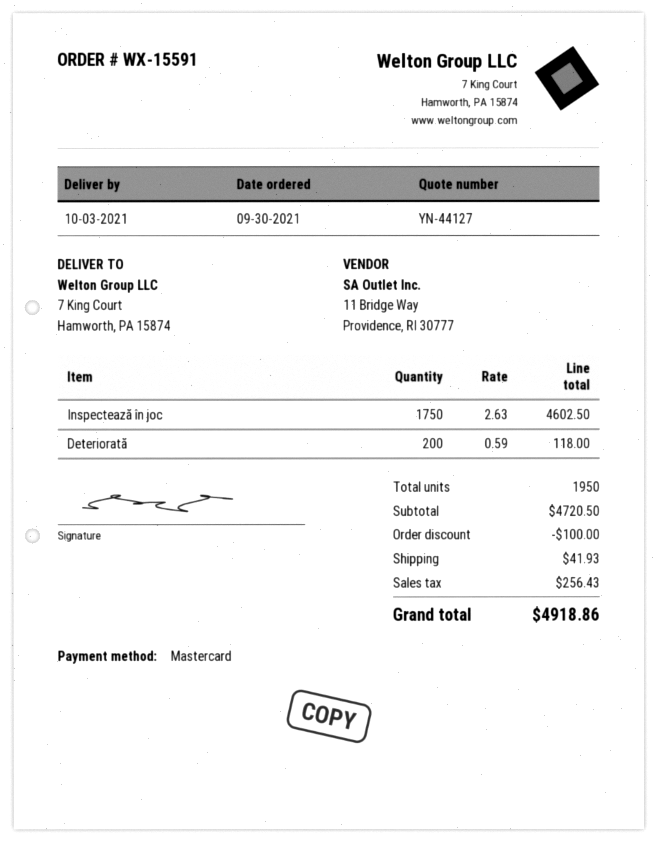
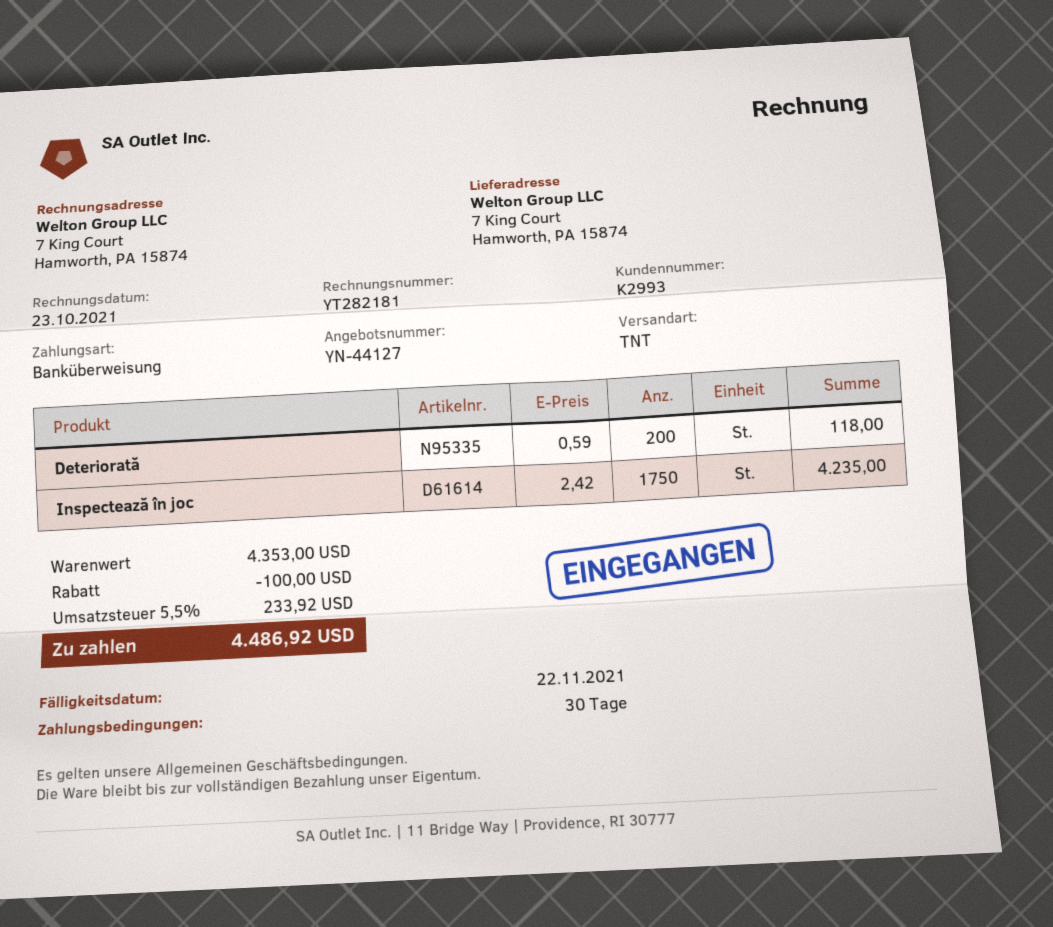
payment method: Mastercard -> bank transfer
Inspectează în joc: 1750 x 2.63 = 4602.50 -> 1750 x 2.42 = 4235.00
subtotal: 4720.50 -> 4353.00
shipping: 41.93 -> none
tax: 256.43 -> 233.92
total: 4918.86 -> 4486.92

